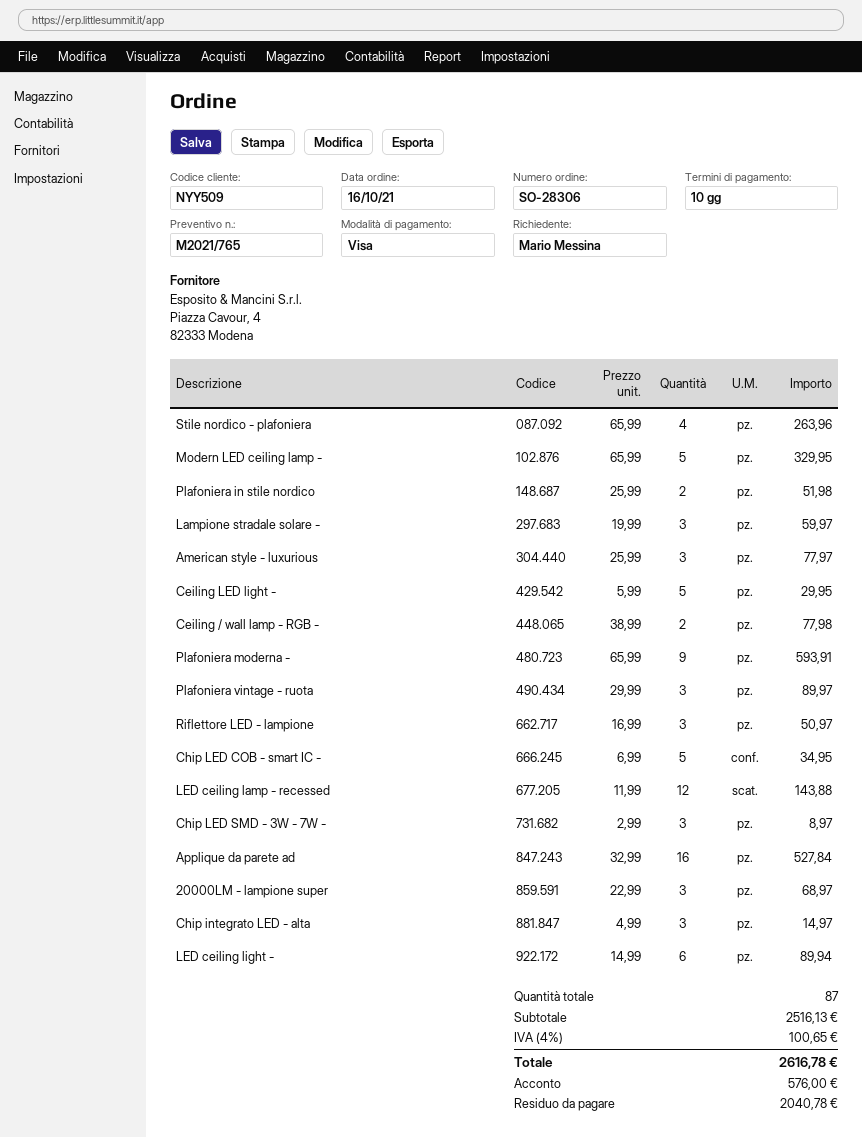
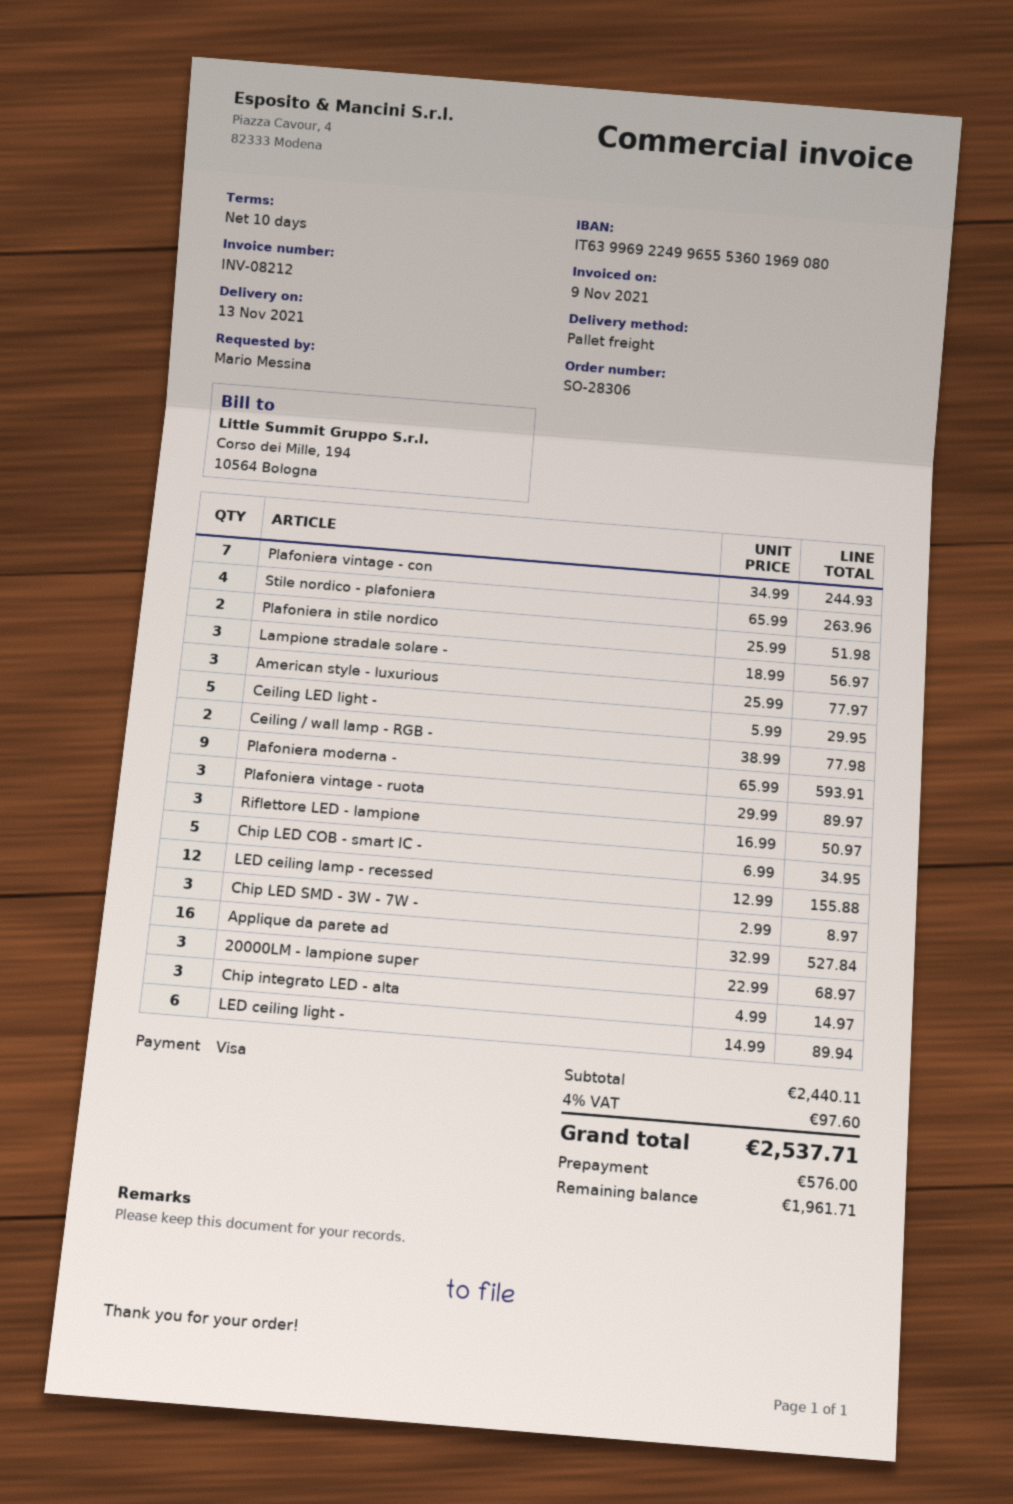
Modern LED ceiling lamp -: 5 x 65.99 = 329.95 -> none
Lampione stradale solare -: 3 x 19.99 = 59.97 -> 3 x 18.99 = 56.97
LED ceiling lamp - recessed: 12 x 11.99 = 143.88 -> 12 x 12.99 = 155.88
Plafoniera vintage - con: none -> 7 x 34.99 = 244.93
subtotal: 2516.13 -> 2440.11
tax: 4% = 100.65 -> 4% = 97.60
total: 2616.78 -> 2537.71
balance: 2040.78 -> 1961.71

